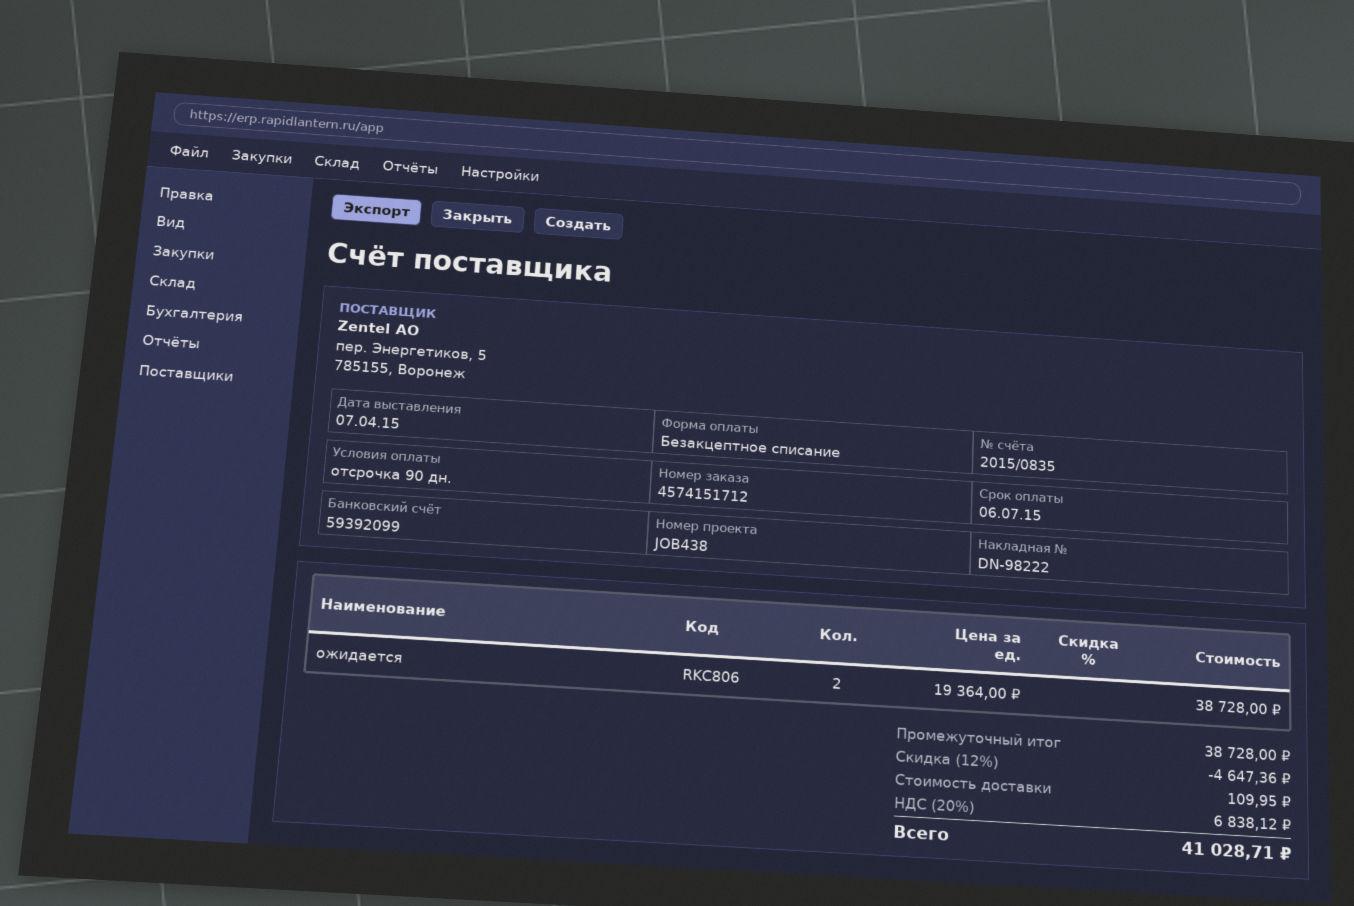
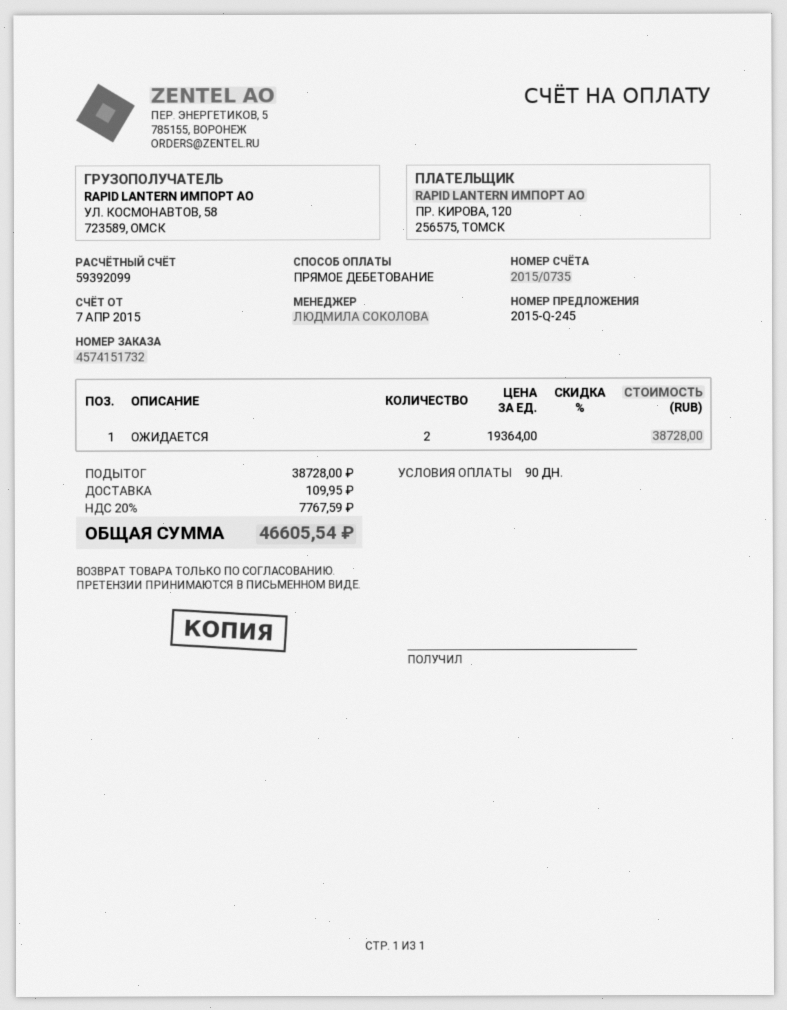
order number: 4574151712 -> 4574151732
invoice number: 2015/0835 -> 2015/0735
discount: 12% = 4647.36 -> none
tax: 20% = 6838.12 -> 20% = 7767.59
total: 41028.71 -> 46605.54

